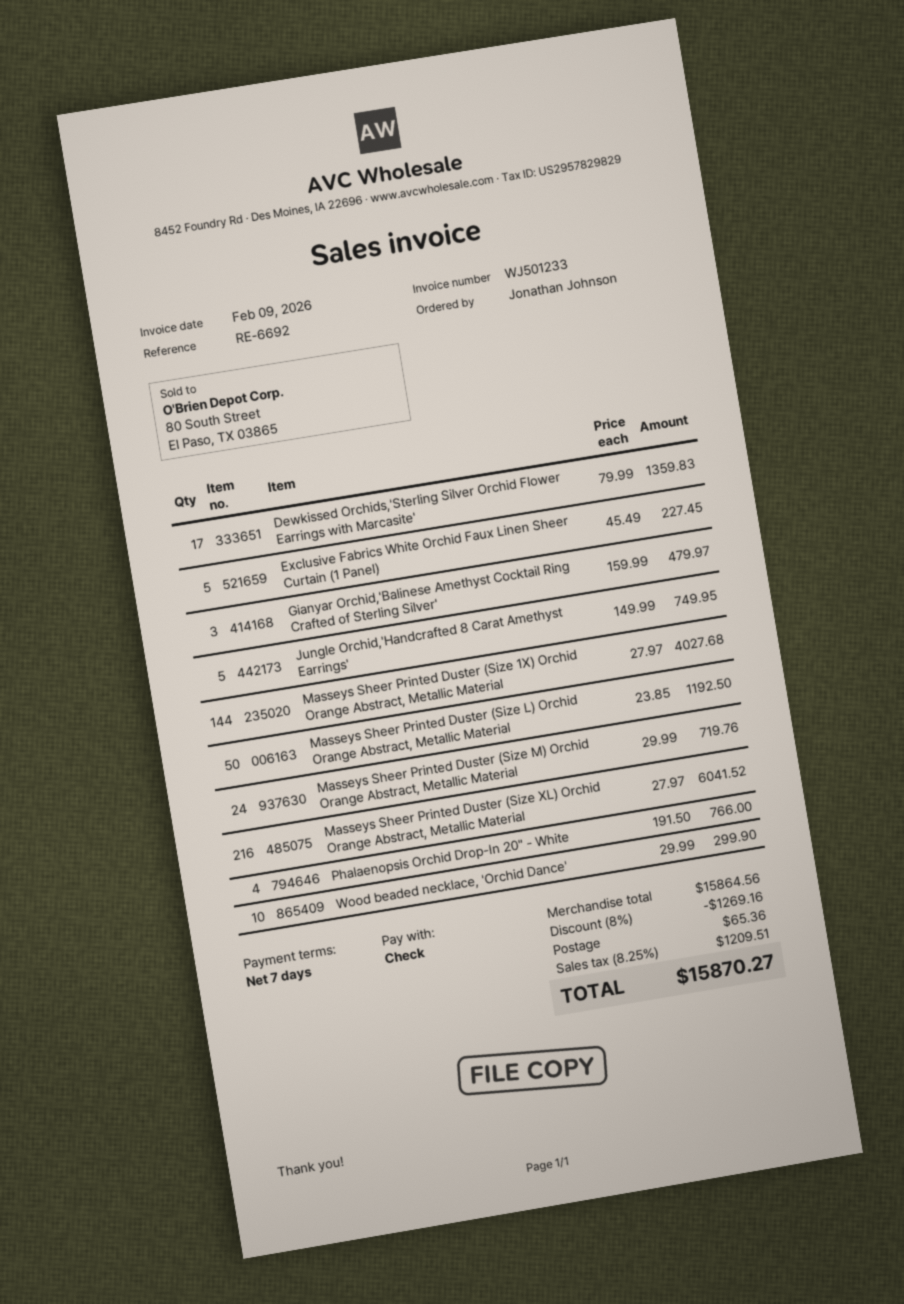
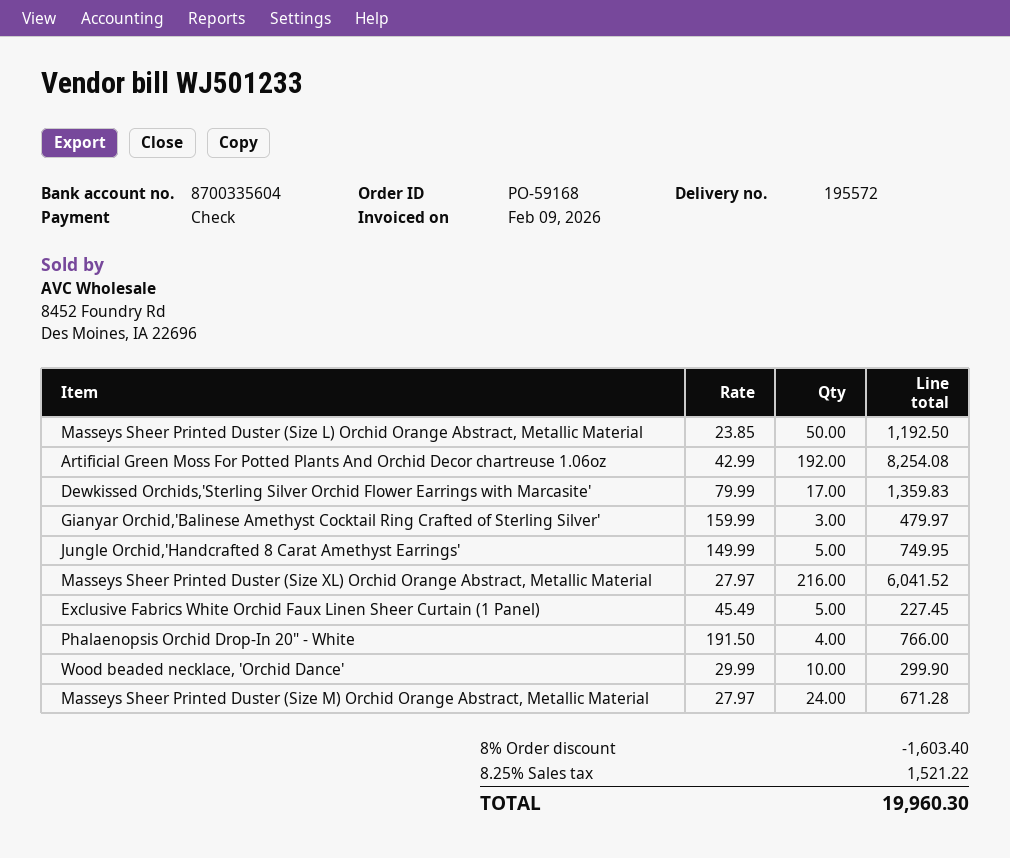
Masseys Sheer Printed Duster (Size 1X) Orchid Orange Abstract, Metallic Material: 144 x 27.97 = 4027.68 -> none
Masseys Sheer Printed Duster (Size M) Orchid Orange Abstract, Metallic Material: 24 x 29.99 = 719.76 -> 24 x 27.97 = 671.28
Artificial Green Moss For Potted Plants And Orchid Decor chartreuse 1.06oz: none -> 192 x 42.99 = 8254.08
discount: 8% = 1269.16 -> 8% = 1603.40
shipping: 65.36 -> none
tax: 8.25% = 1209.51 -> 8.25% = 1521.22
total: 15870.27 -> 19960.30

